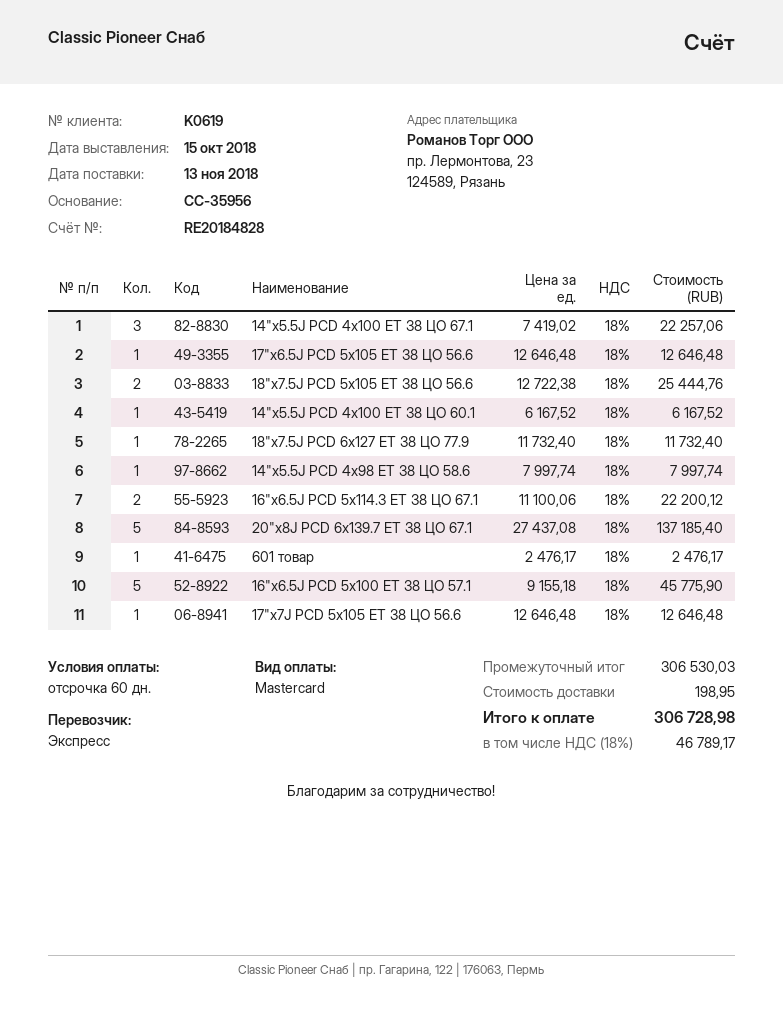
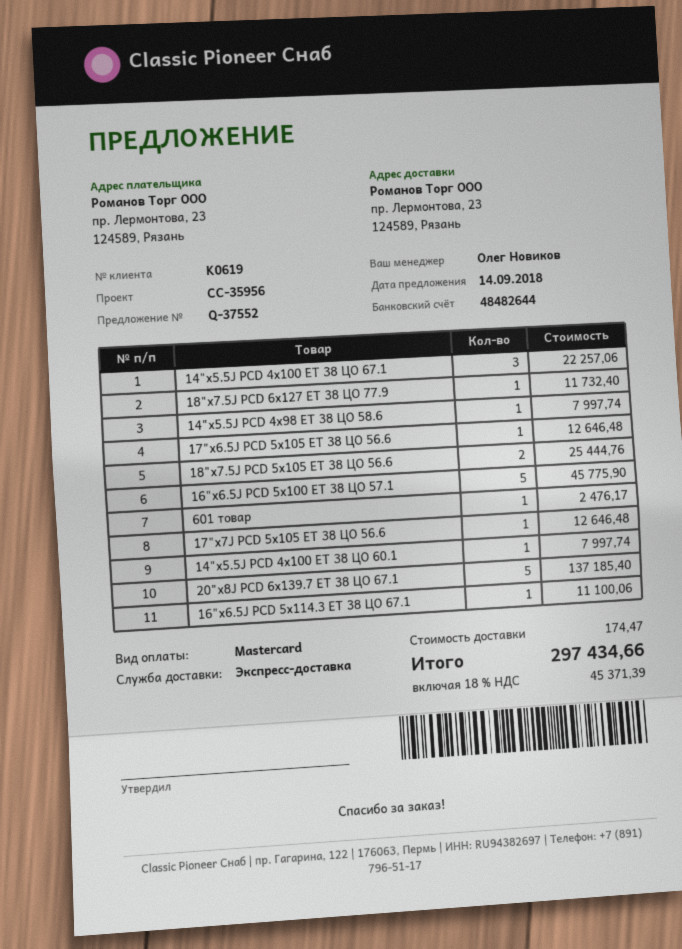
14"x5.5J PCD 4x100 ЕТ 38 ЦО 60.1: 1 for 6167.52 -> 1 for 7997.74
16"x6.5J PCD 5x114.3 ЕТ 38 ЦО 67.1: 2 for 22200.12 -> 1 for 11100.06
shipping: 198.95 -> 174.47
tax: 18% = 46789.17 -> 18% = 45371.39
total: 306728.98 -> 297434.66

